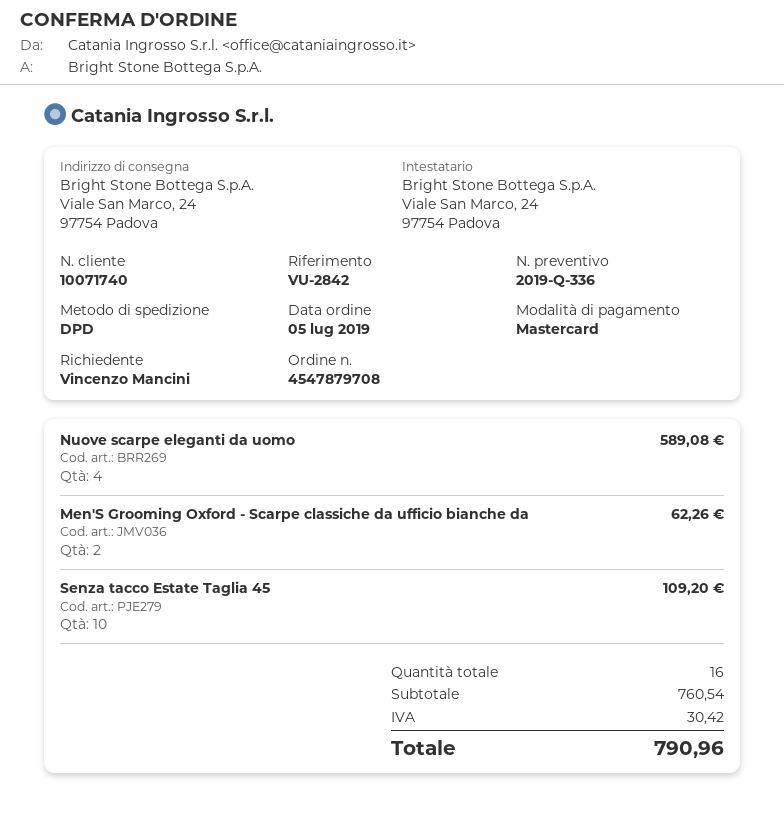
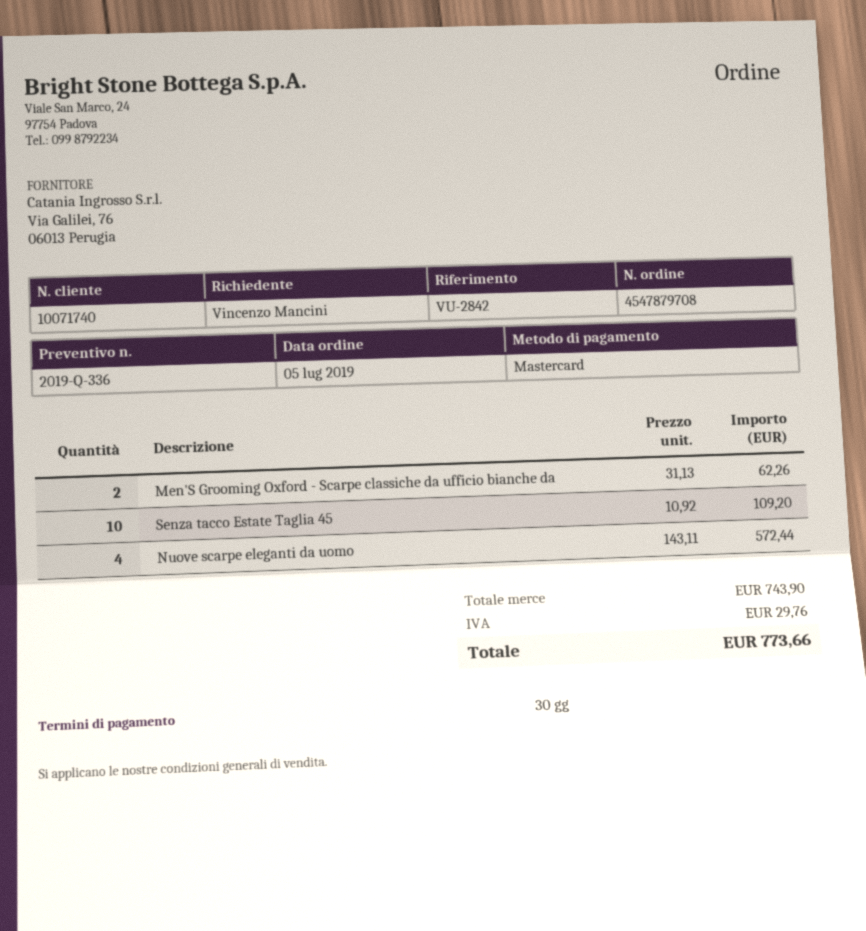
Nuove scarpe eleganti da uomo: 4 for 589.08 -> 4 for 572.44
subtotal: 760.54 -> 743.90
tax: 30.42 -> 29.76
total: 790.96 -> 773.66

